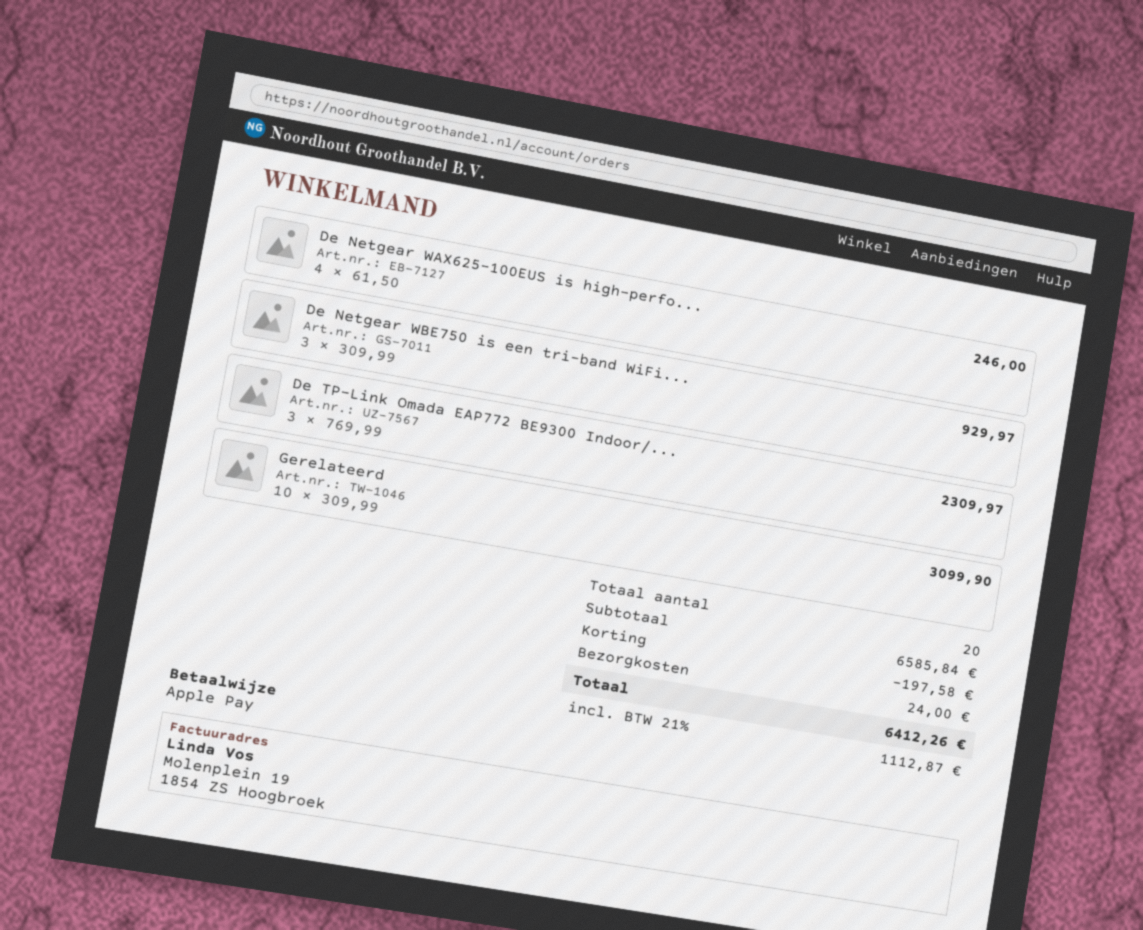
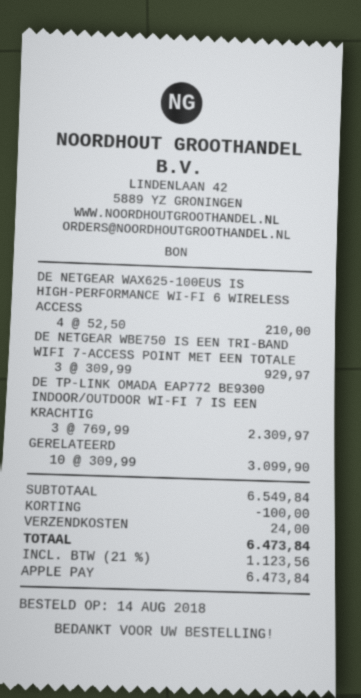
De Netgear WAX625-100EUS is high-perfo...: 4 x 61.50 = 246.00 -> 4 x 52.50 = 210.00
subtotal: 6585.84 -> 6549.84
discount: 197.58 -> 100.00
tax: 21% = 1112.87 -> 21% = 1123.56
total: 6412.26 -> 6473.84

